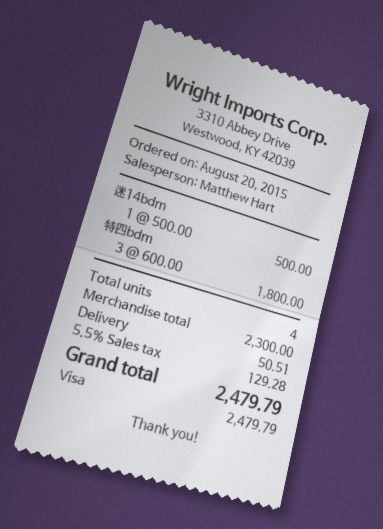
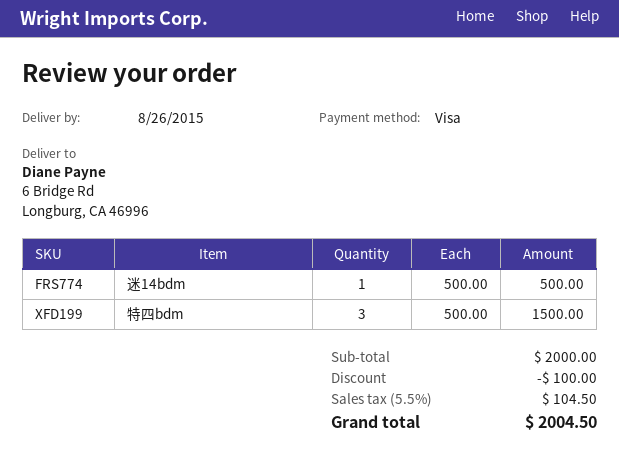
特四bdm: 3 x 600.00 = 1800.00 -> 3 x 500.00 = 1500.00
subtotal: 2300.00 -> 2000.00
discount: none -> 100.00
shipping: 50.51 -> none
tax: 5.5% = 129.28 -> 5.5% = 104.50
total: 2479.79 -> 2004.50

